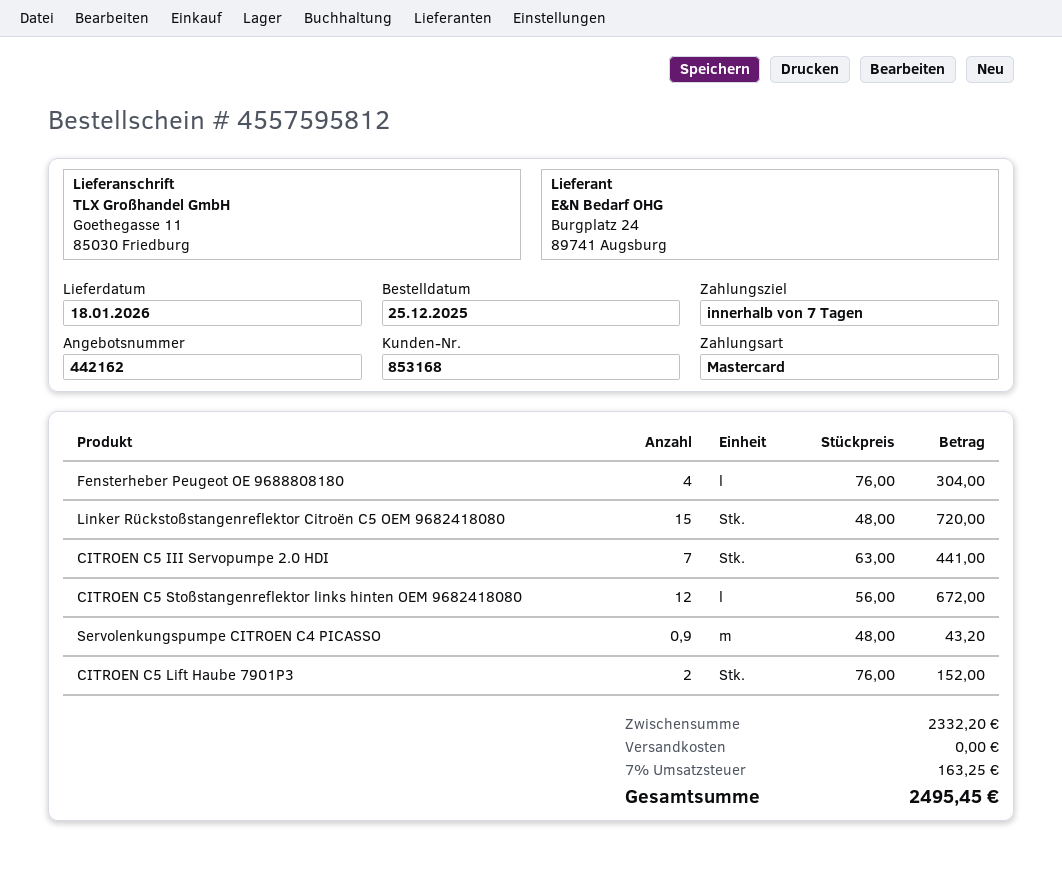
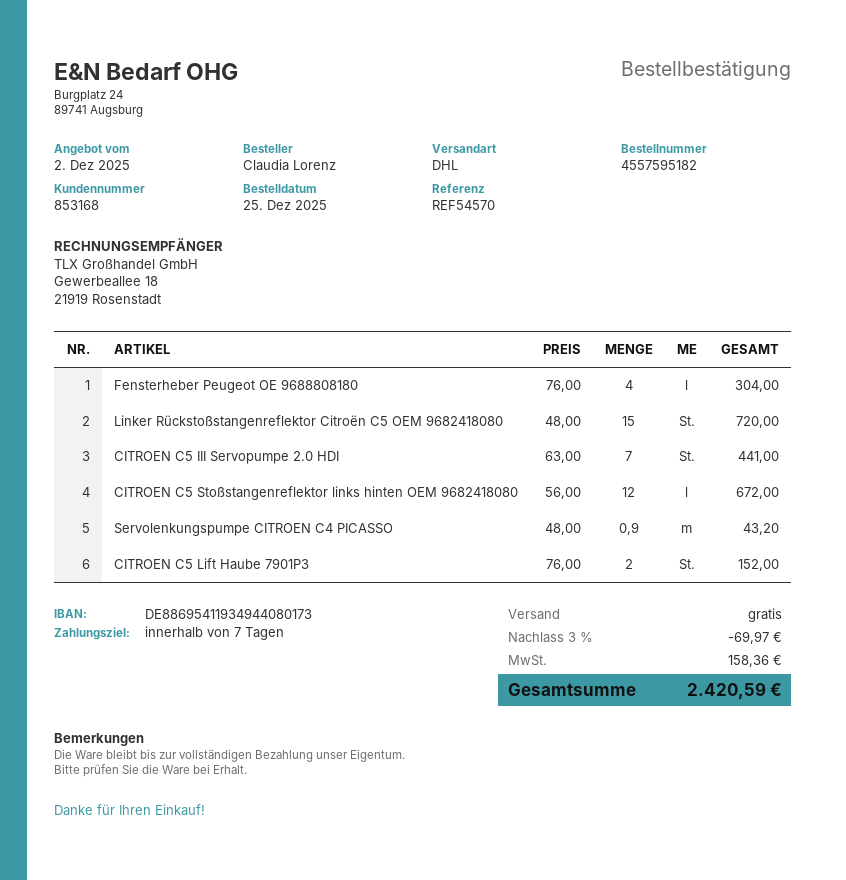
order number: 4557595812 -> 4557595182
discount: none -> 3% = 69.97
tax: 163.25 -> 158.36
total: 2495.45 -> 2420.59

